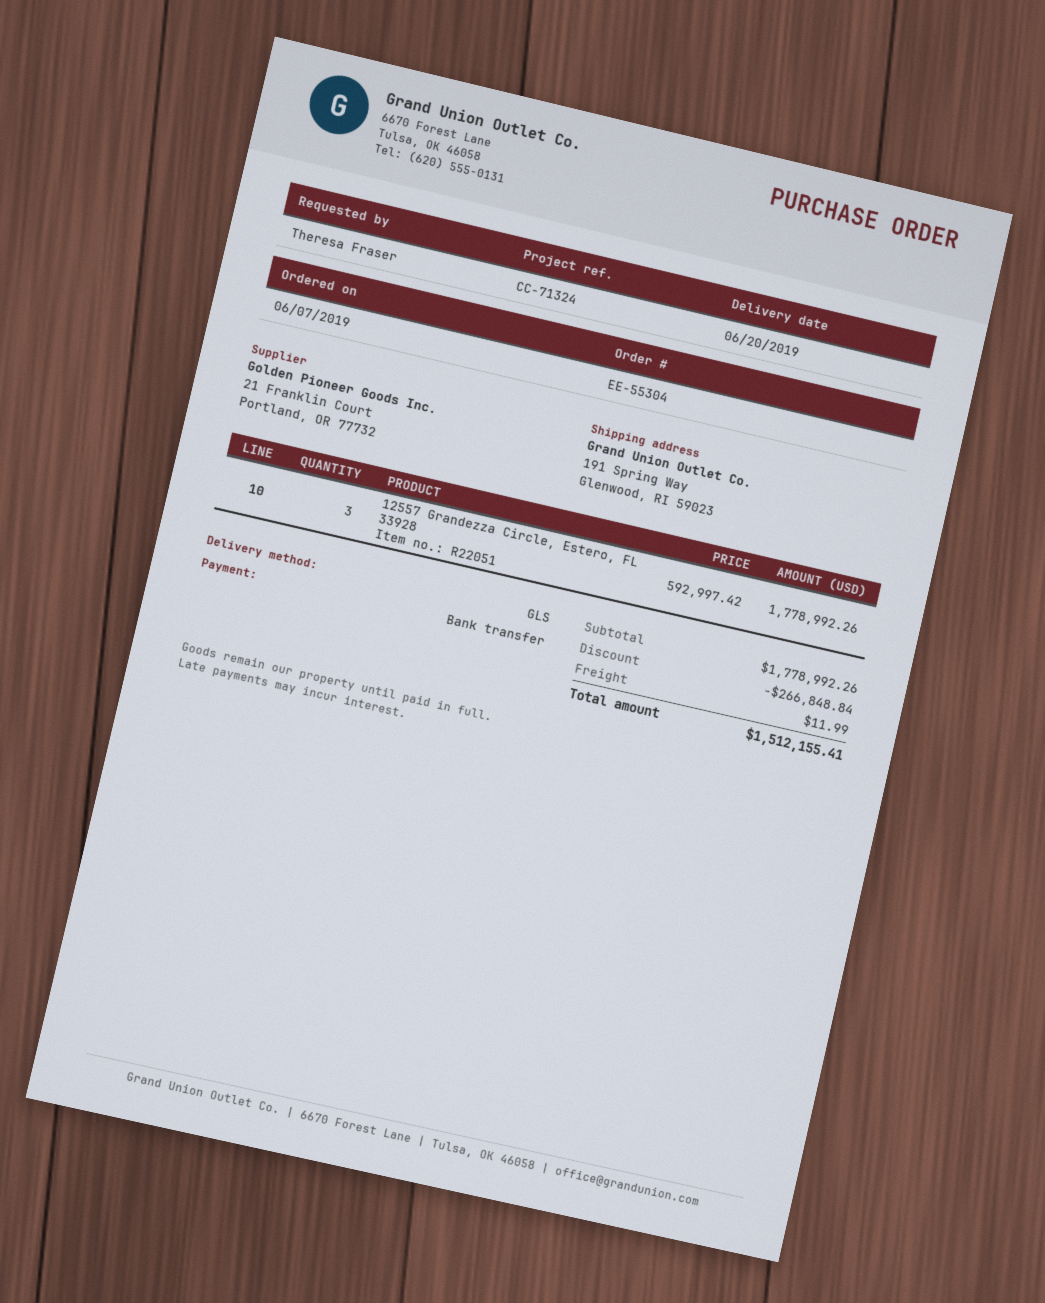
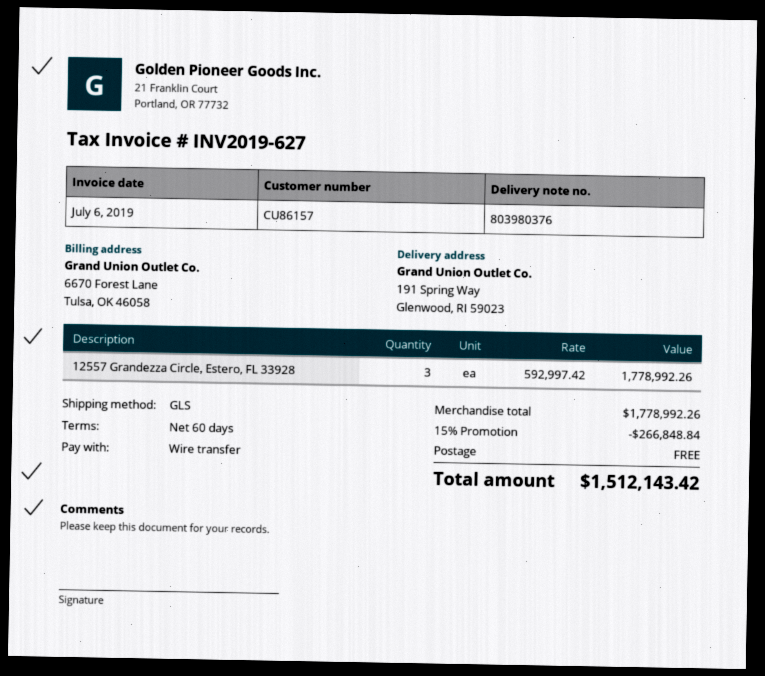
shipping: 11.99 -> 0.00
total: 1512155.41 -> 1512143.42

